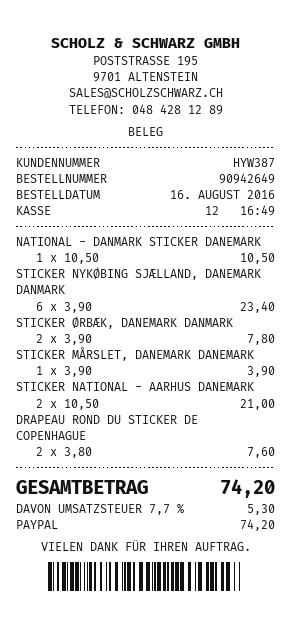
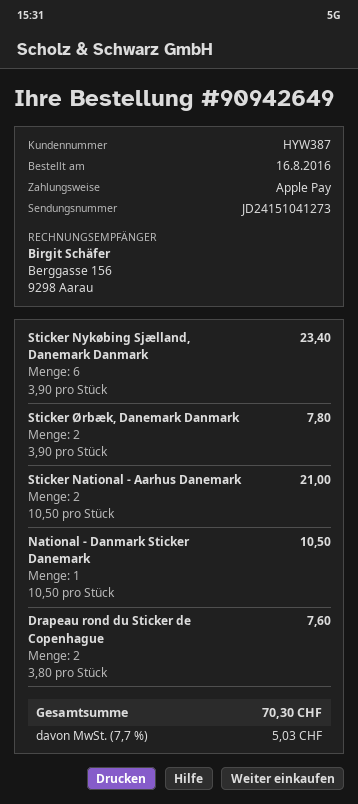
payment method: PayPal -> Apple Pay
STICKER MÅRSLET, DANEMARK DANEMARK: 1 x 3.90 = 3.90 -> none
tax: 7.7% = 5.30 -> 7.7% = 5.03
total: 74.20 -> 70.30

